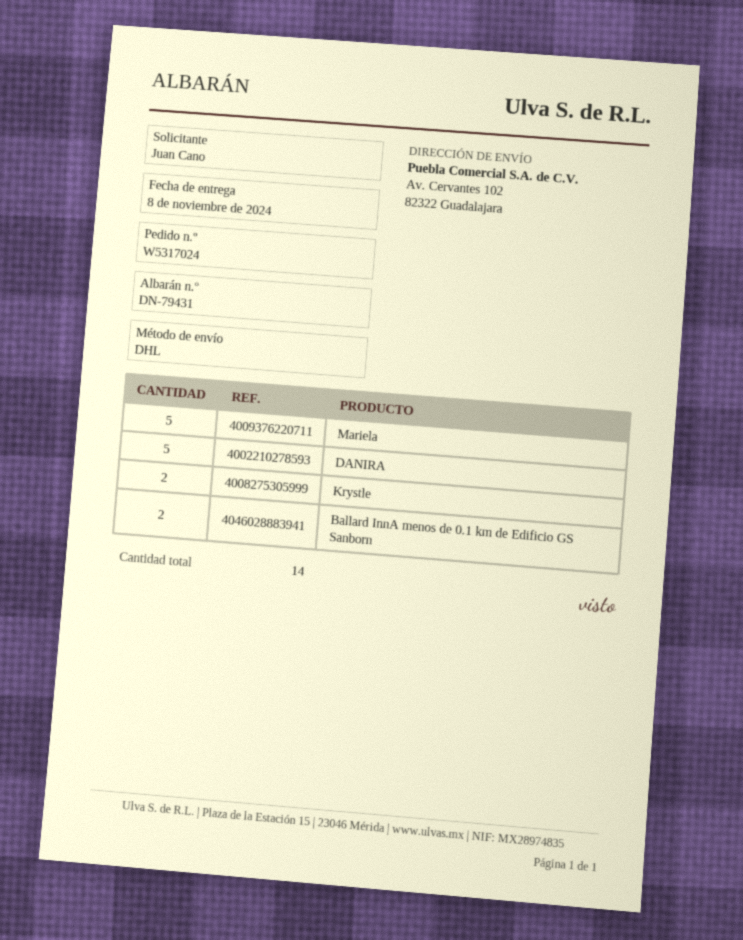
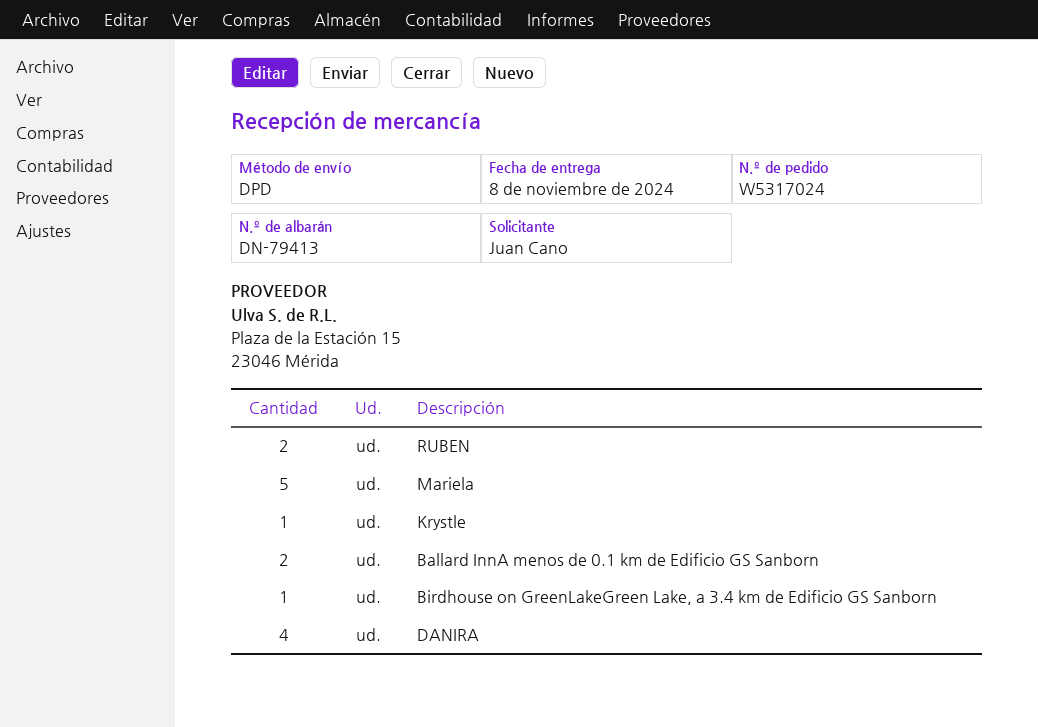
delivery note number: DN-79431 -> DN-79413
shipping method: DHL -> DPD
DANIRA: 5 -> 4
Krystle: 2 -> 1
RUBEN: none -> 2
Birdhouse on GreenLakeGreen Lake, a 3.4 km de Edificio GS Sanborn: none -> 1

